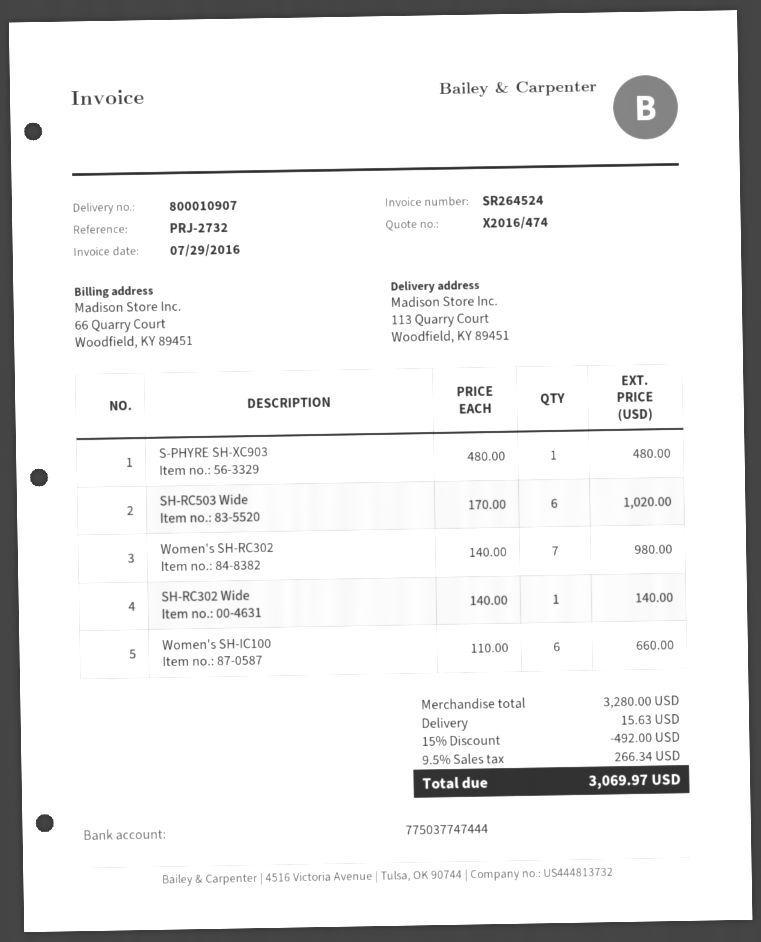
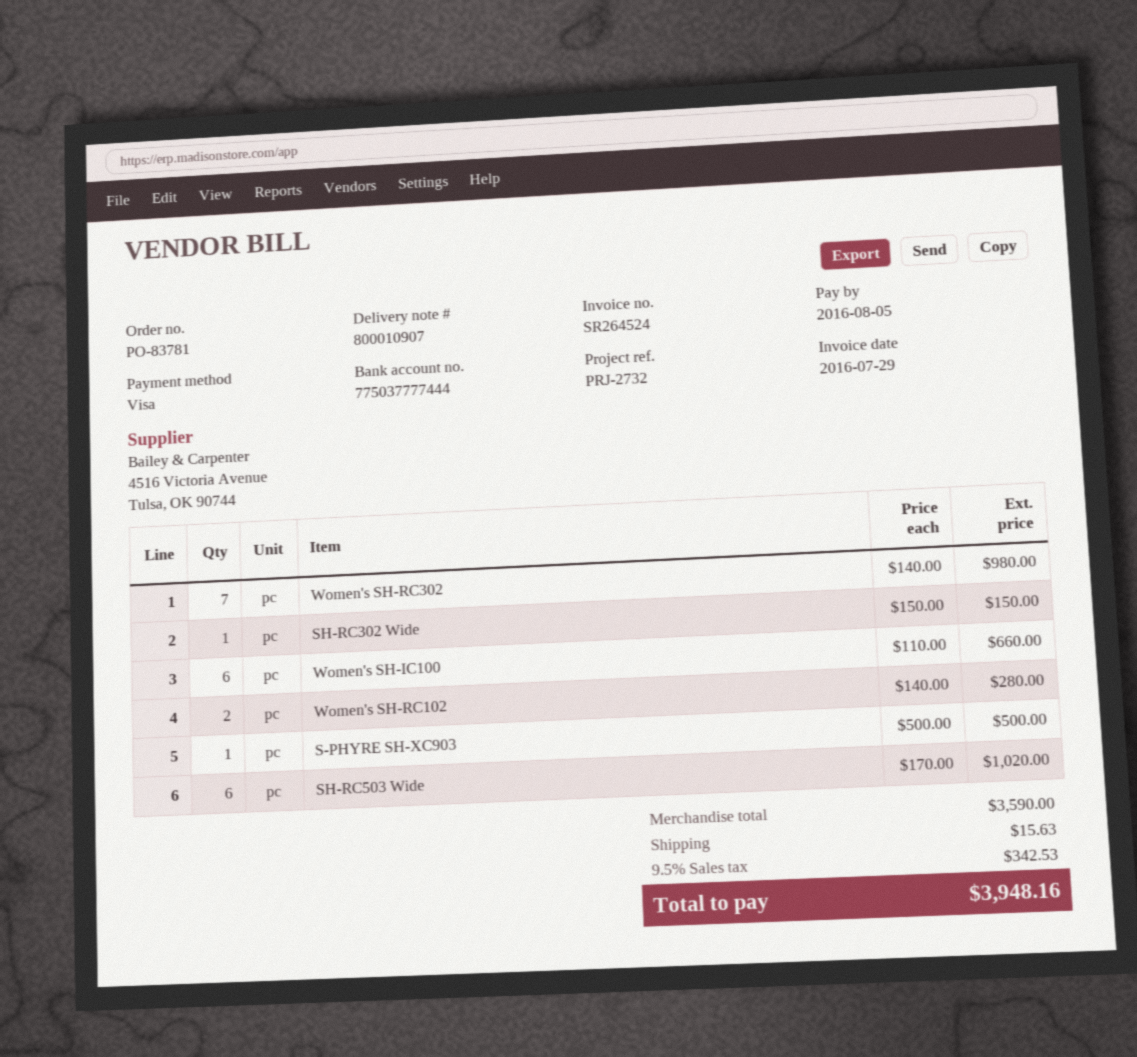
bank account: 775037747444 -> 775037777444
S-PHYRE SH-XC903: 1 x 480.00 = 480.00 -> 1 x 500.00 = 500.00
SH-RC302 Wide: 1 x 140.00 = 140.00 -> 1 x 150.00 = 150.00
Women's SH-RC102: none -> 2 x 140.00 = 280.00
subtotal: 3280.00 -> 3590.00
discount: 15% = 492.00 -> none
tax: 9.5% = 266.34 -> 9.5% = 342.53
total: 3069.97 -> 3948.16

